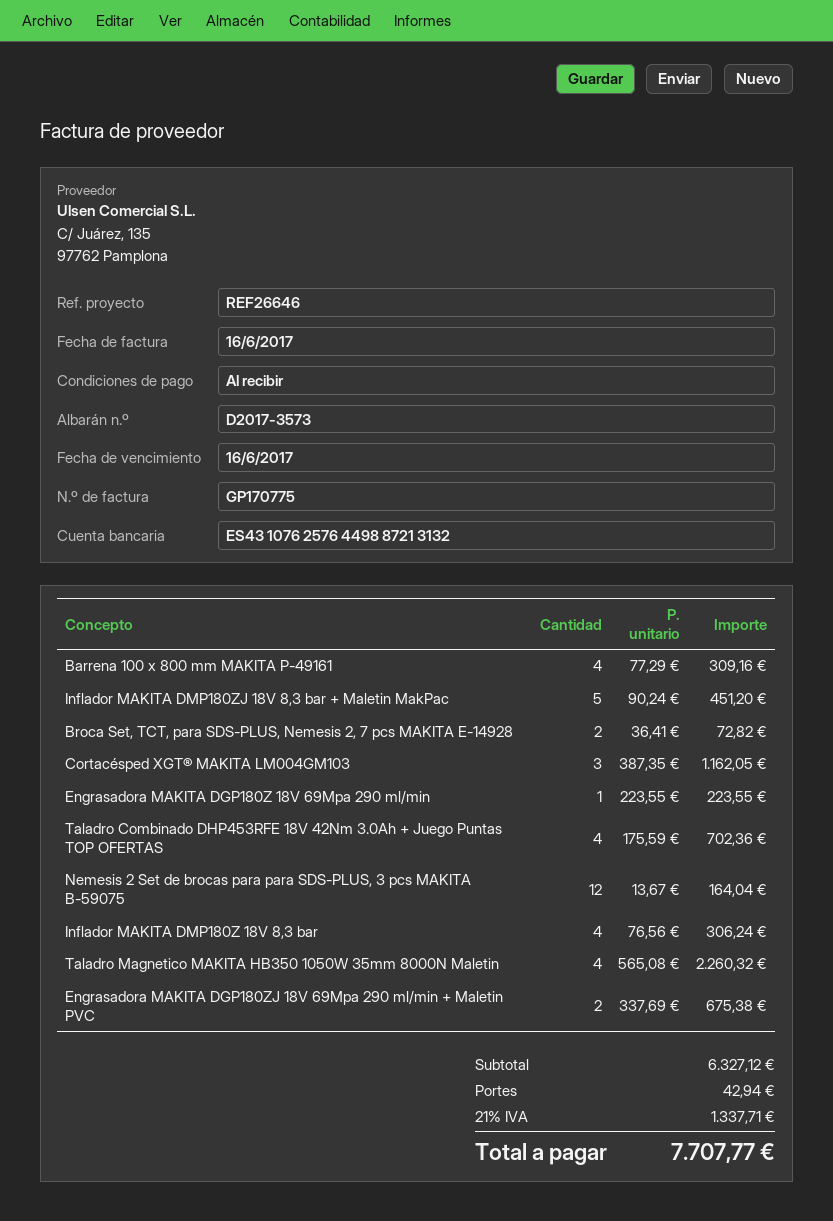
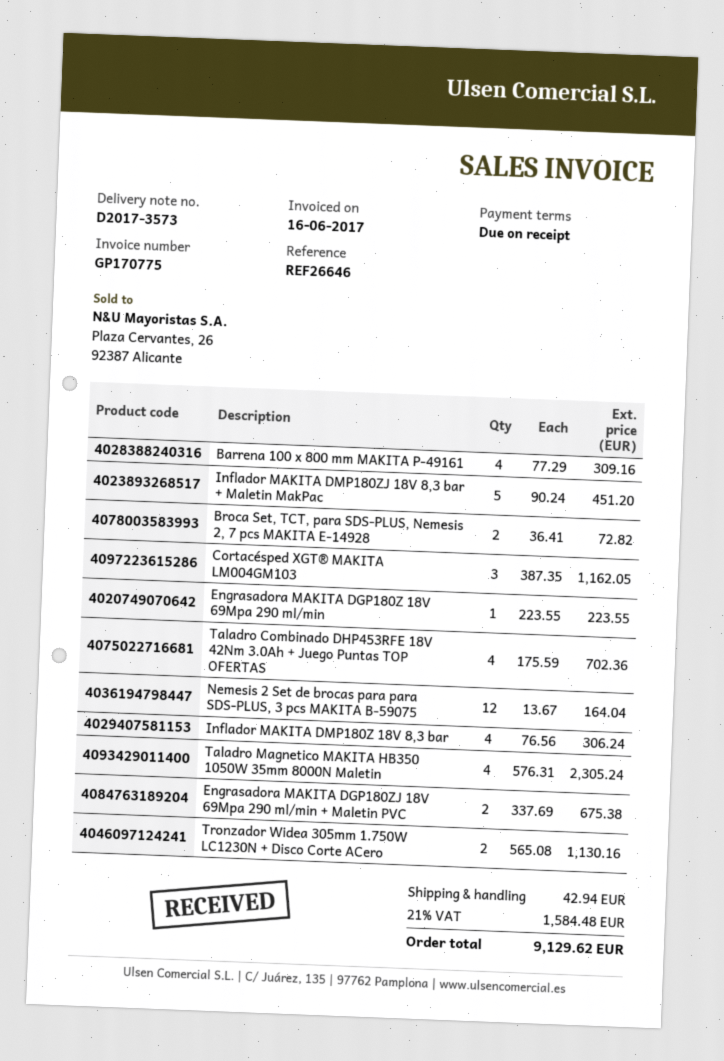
Taladro Magnetico MAKITA HB350 1050W 35mm 8000N Maletin: 4 x 565.08 = 2260.32 -> 4 x 576.31 = 2305.24
Tronzador Widea 305mm 1.750W LC1230N + Disco Corte ACero: none -> 2 x 565.08 = 1130.16
tax: 21% = 1337.71 -> 21% = 1584.48
total: 7707.77 -> 9129.62

